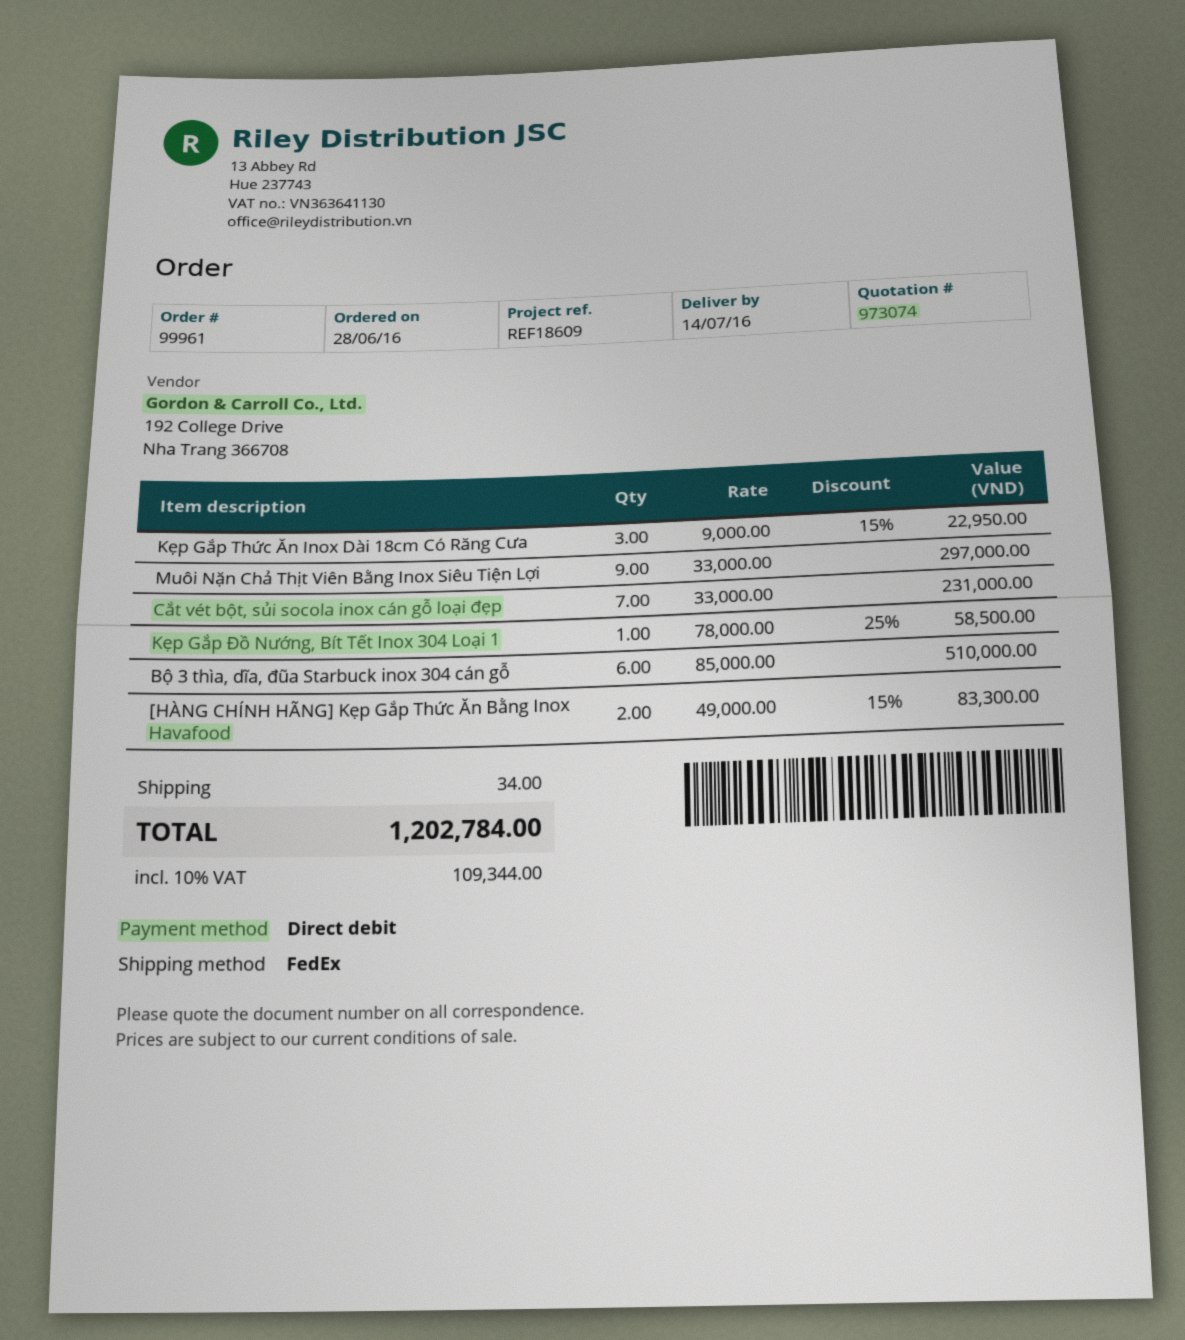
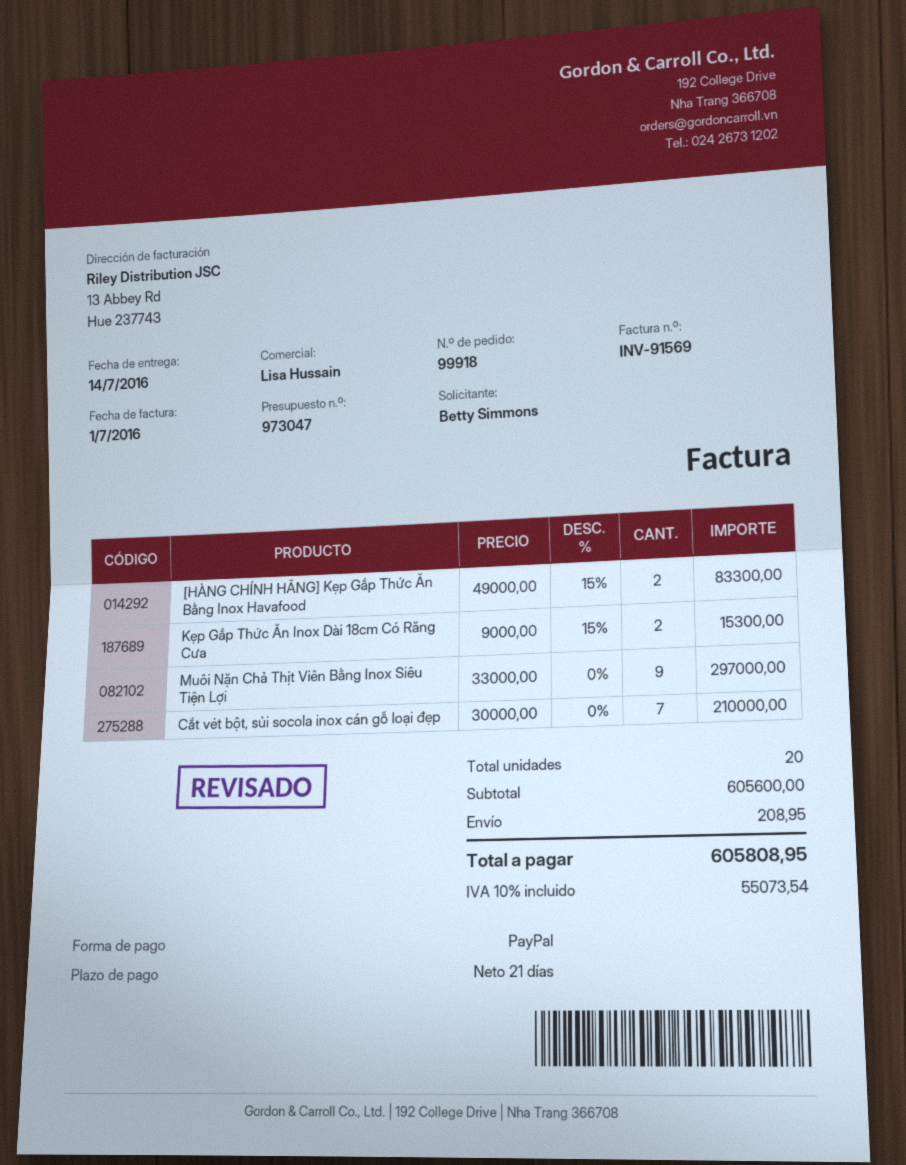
quote number: 973074 -> 973047
order number: 99961 -> 99918
payment method: direct debit -> PayPal
Kẹp Gắp Thức Ăn Inox Dài 18cm Có Răng Cưa: 3 x 9000.00 - 15% = 22950.00 -> 2 x 9000.00 - 15% = 15300.00
Cắt vét bột, sủi socola inox cán gỗ loại đẹp: 7 x 33000.00 = 231000.00 -> 7 x 30000.00 = 210000.00
Kẹp Gắp Đồ Nướng, Bít Tết Inox 304 Loại 1: 1 x 78000.00 - 25% = 58500.00 -> none
Bộ 3 thìa, dĩa, đũa Starbuck inox 304 cán gỗ: 6 x 85000.00 = 510000.00 -> none
shipping: 34.00 -> 208.95
tax: 10% = 109344.00 -> 10% = 55073.54
total: 1202784.00 -> 605808.95

